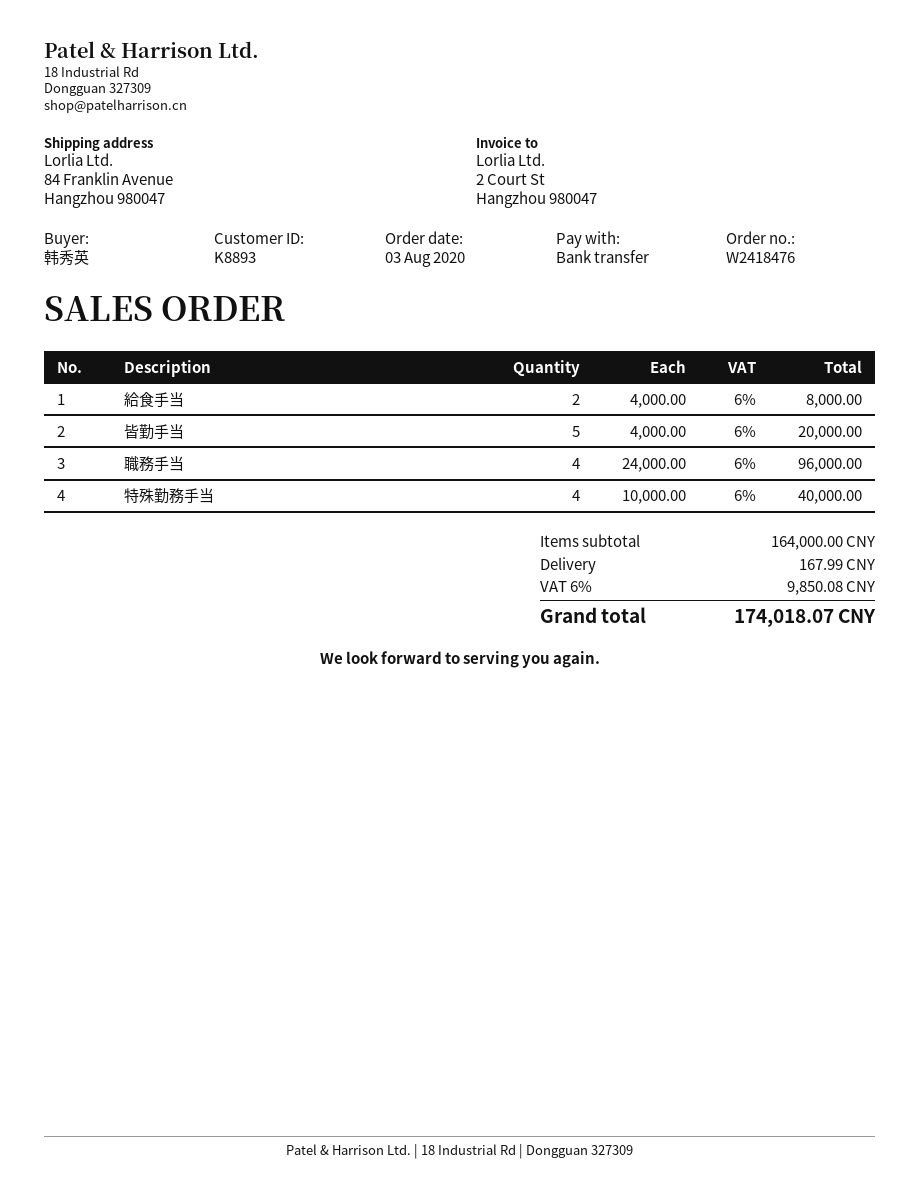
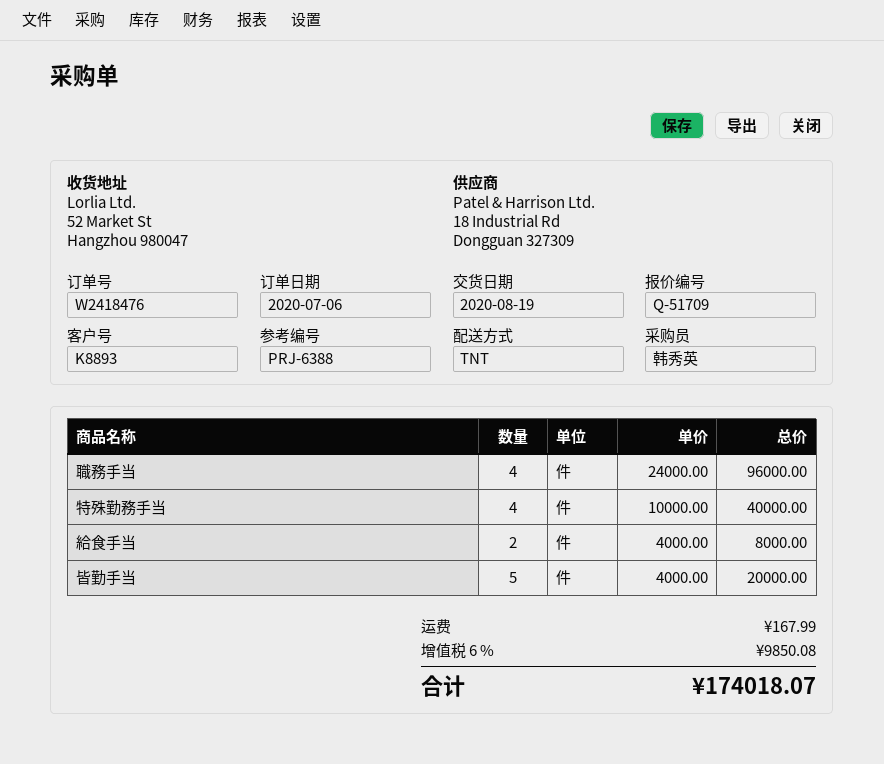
order date: 2020-08-03 -> 2020-07-06
ship to: 84 Franklin Avenue, Hangzhou 980047 -> 52 Market St, Hangzhou 980047

